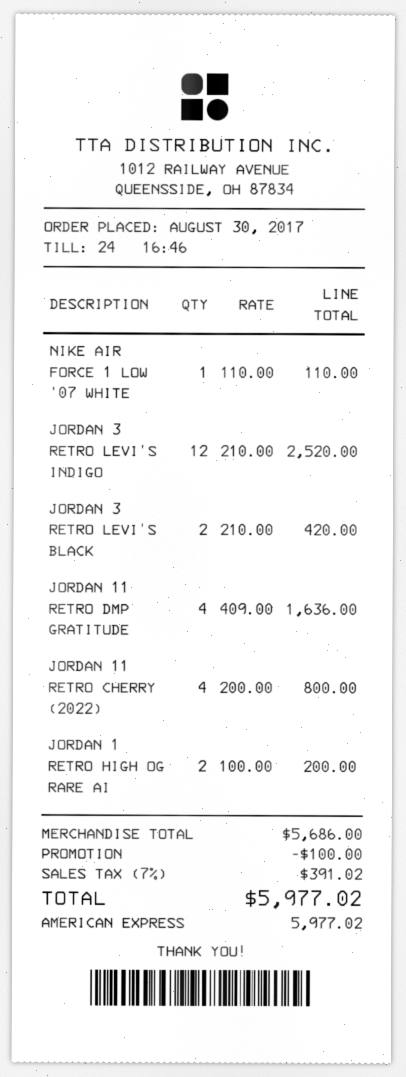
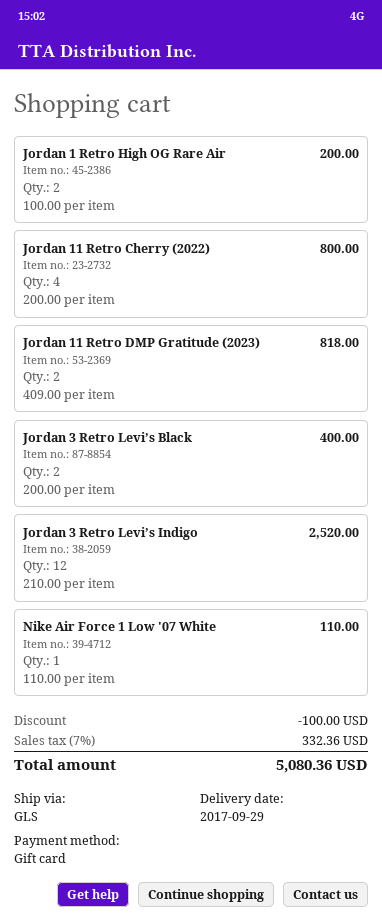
payment method: American Express -> gift card
JORDAN 3 RETRO LEVI’S BLACK: 2 x 210.00 = 420.00 -> 2 x 200.00 = 400.00
JORDAN 11 RETRO DMP GRATITUDE: 4 x 409.00 = 1636.00 -> 2 x 409.00 = 818.00
tax: 7% = 391.02 -> 7% = 332.36
total: 5977.02 -> 5080.36

